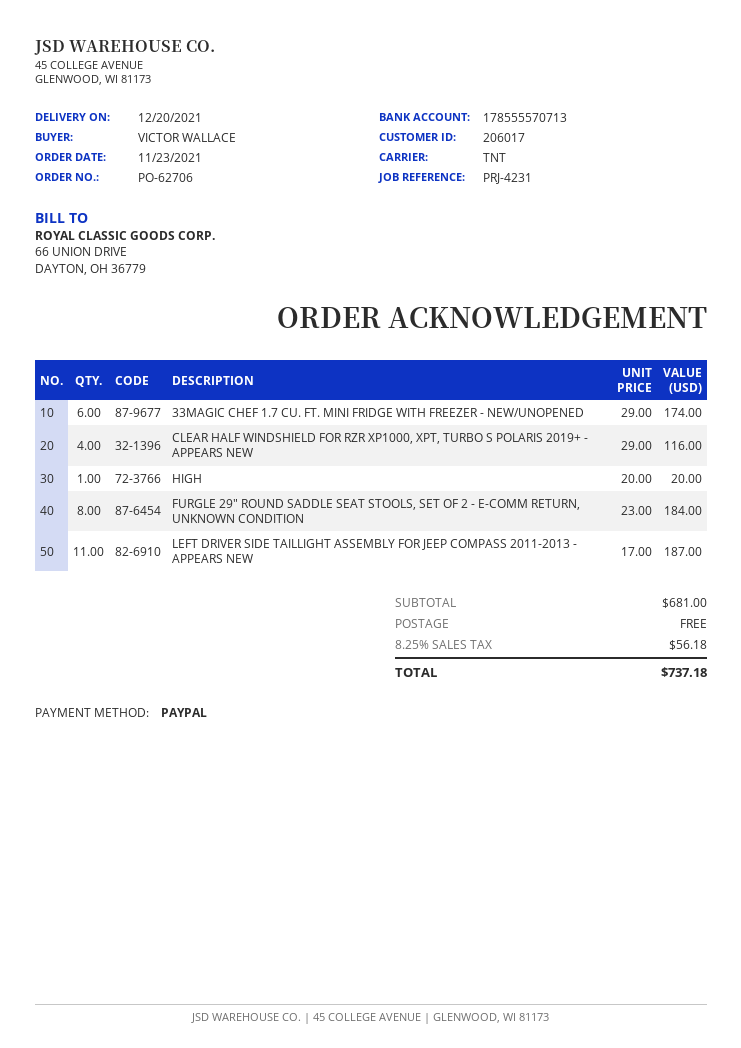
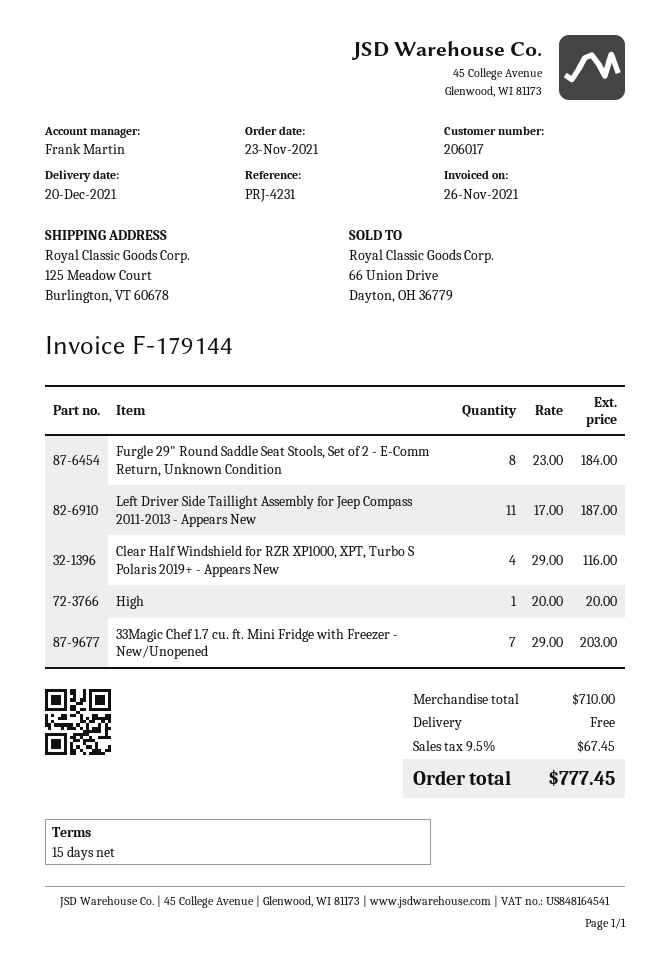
33MAGIC CHEF 1.7 CU. FT. MINI FRIDGE WITH FREEZER - NEW/UNOPENED: 6 x 29.00 = 174.00 -> 7 x 29.00 = 203.00
subtotal: 681.00 -> 710.00
tax: 8.25% = 56.18 -> 9.5% = 67.45
total: 737.18 -> 777.45

